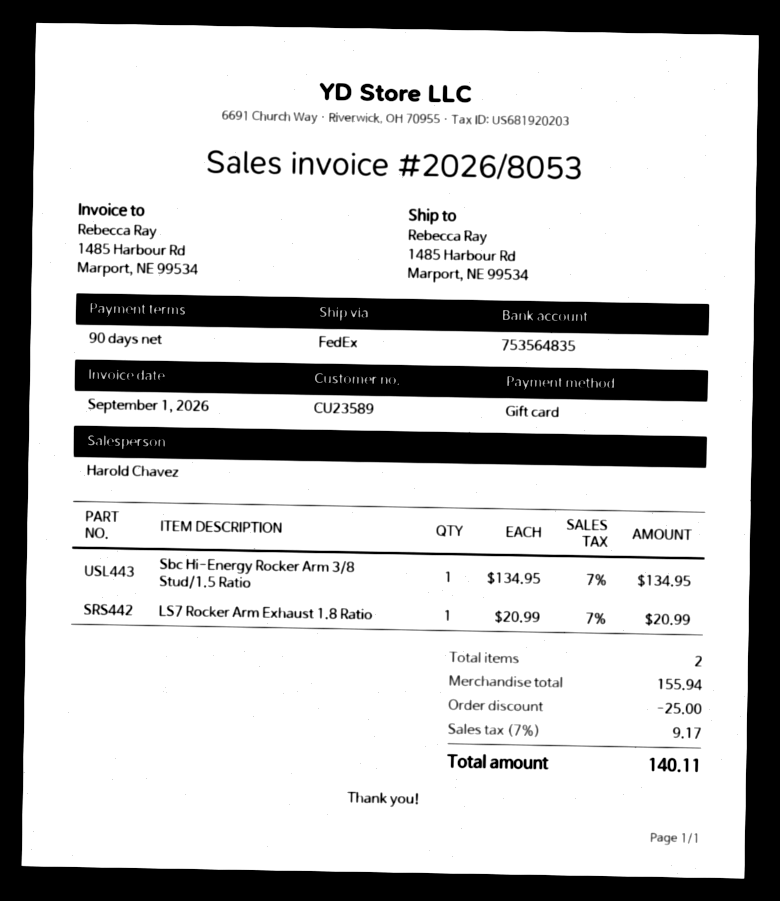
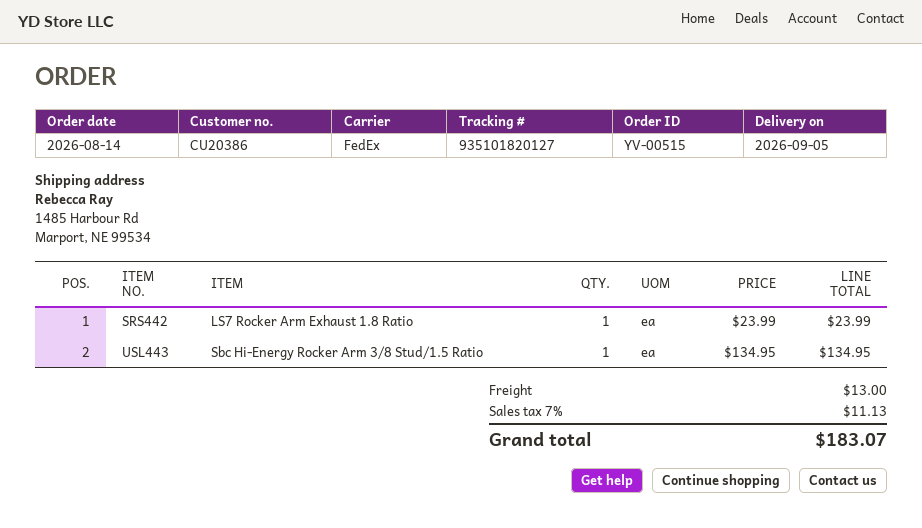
customer number: CU23589 -> CU20386
LS7 Rocker Arm Exhaust 1.8 Ratio: 1 x 20.99 = 20.99 -> 1 x 23.99 = 23.99
discount: 25.00 -> none
shipping: none -> 13.00
tax: 7% = 9.17 -> 7% = 11.13
total: 140.11 -> 183.07

